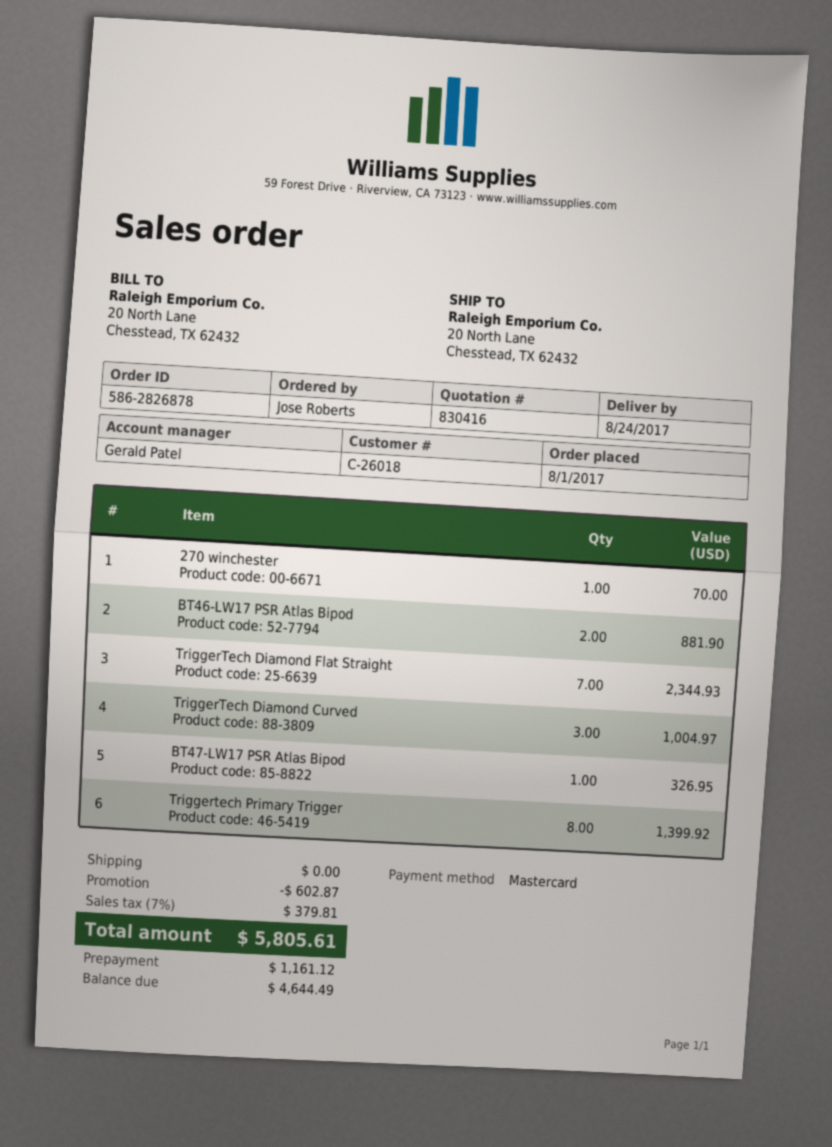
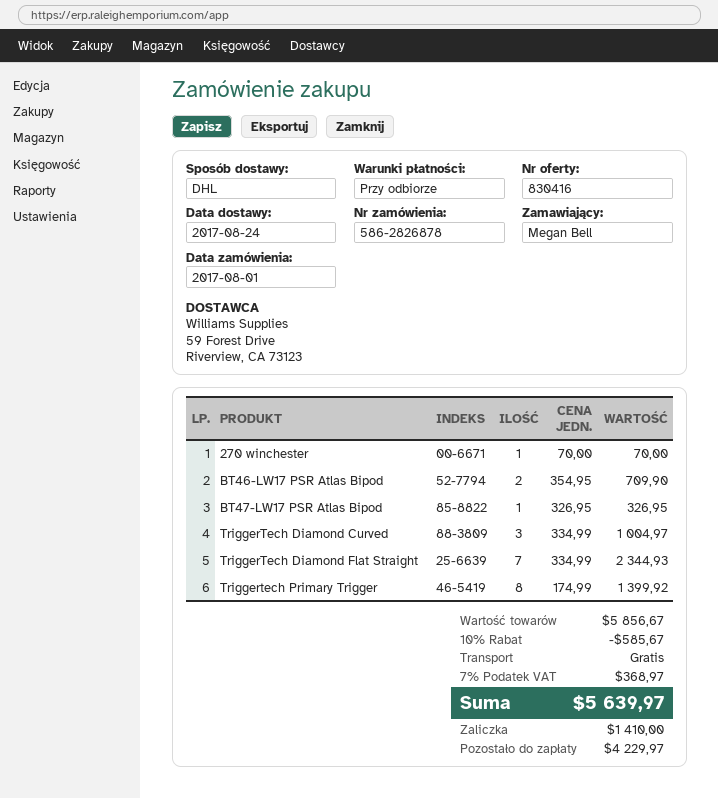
ordered by: Jose Roberts -> Megan Bell
BT46-LW17 PSR Atlas Bipod: 2 for 881.90 -> 2 for 709.90
discount: 602.87 -> 585.67
tax: 7% = 379.81 -> 7% = 368.97
total: 5805.61 -> 5639.97
deposit: 1161.12 -> 1410.00
balance: 4644.49 -> 4229.97

